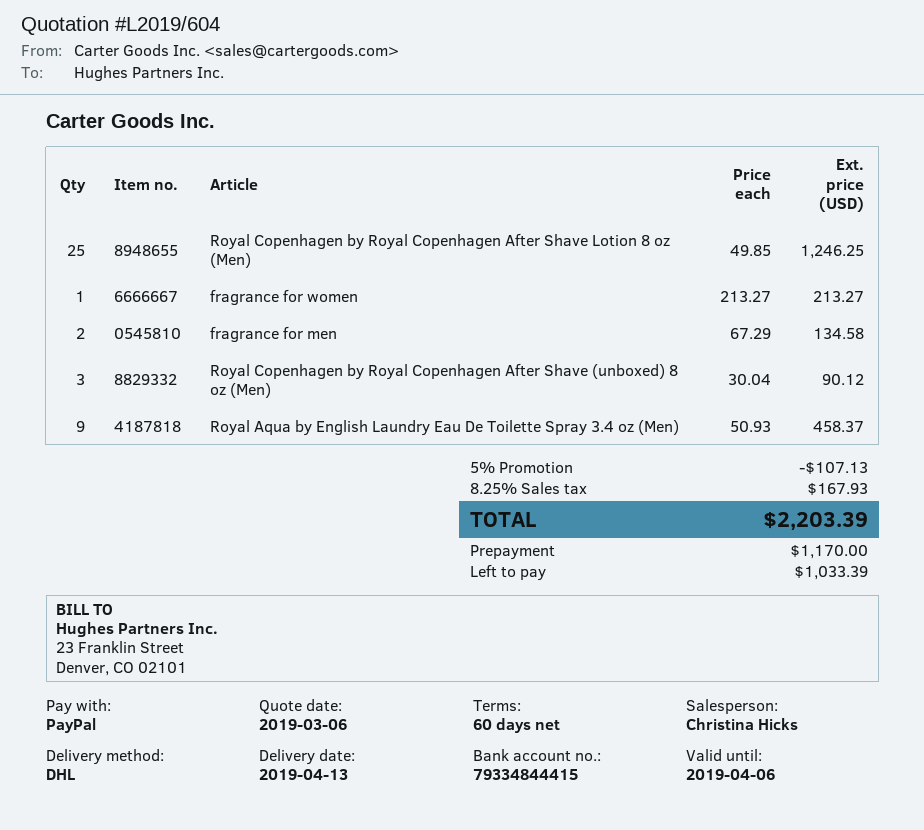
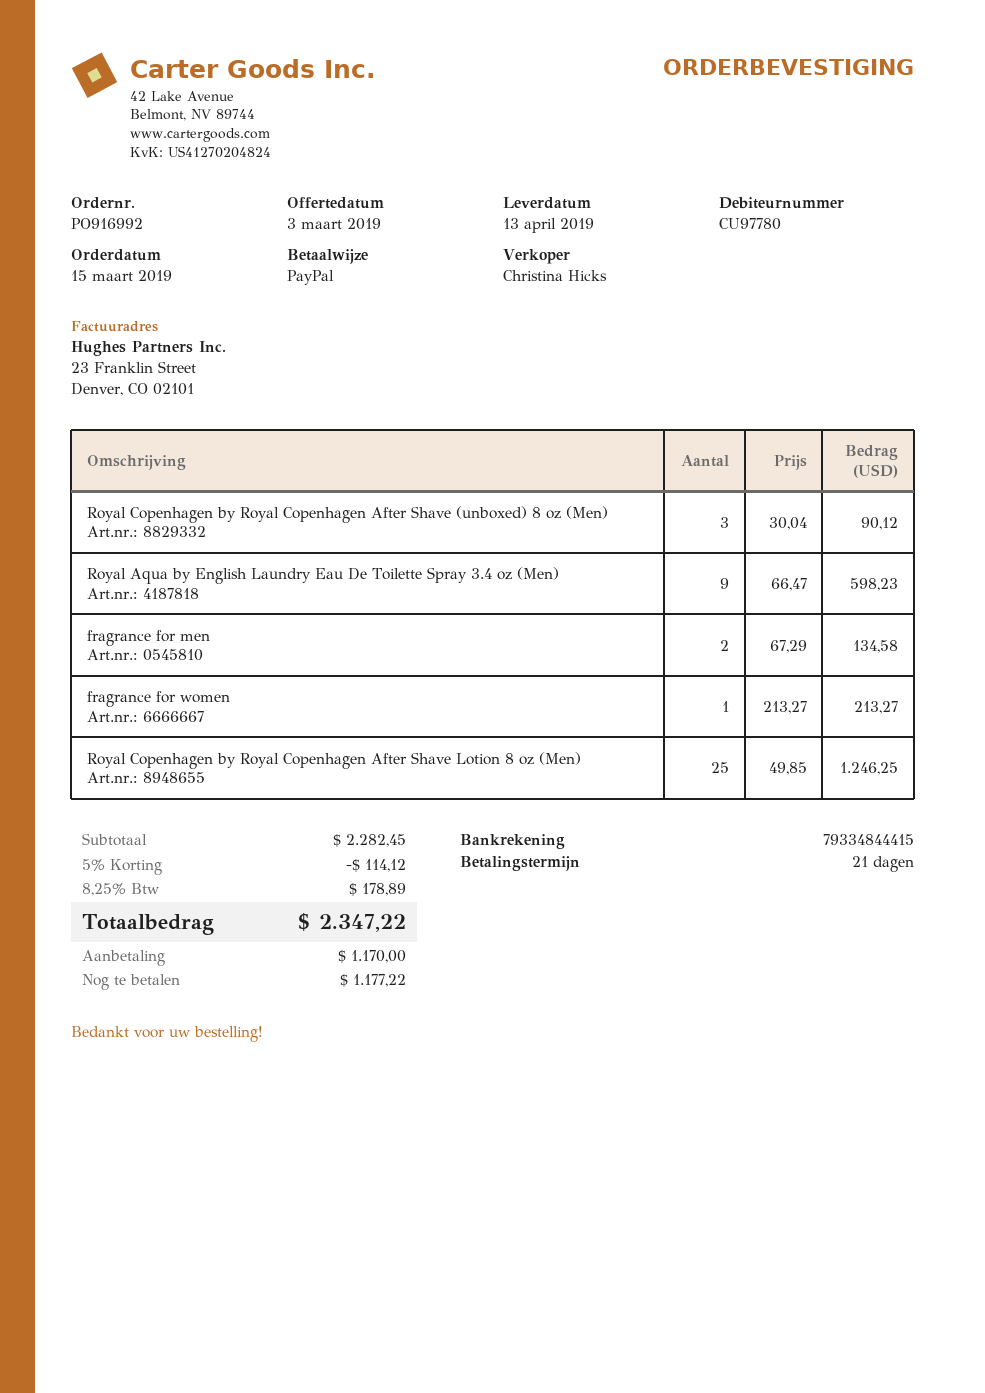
quote date: 2019-03-06 -> 2019-03-03
payment terms: 60 days -> 21 days
Royal Aqua by English Laundry Eau De Toilette Spray 3.4 oz (Men): 9 x 50.93 = 458.37 -> 9 x 66.47 = 598.23
discount: 5% = 107.13 -> 5% = 114.12
tax: 8.25% = 167.93 -> 8.25% = 178.89
total: 2203.39 -> 2347.22
balance: 1033.39 -> 1177.22

